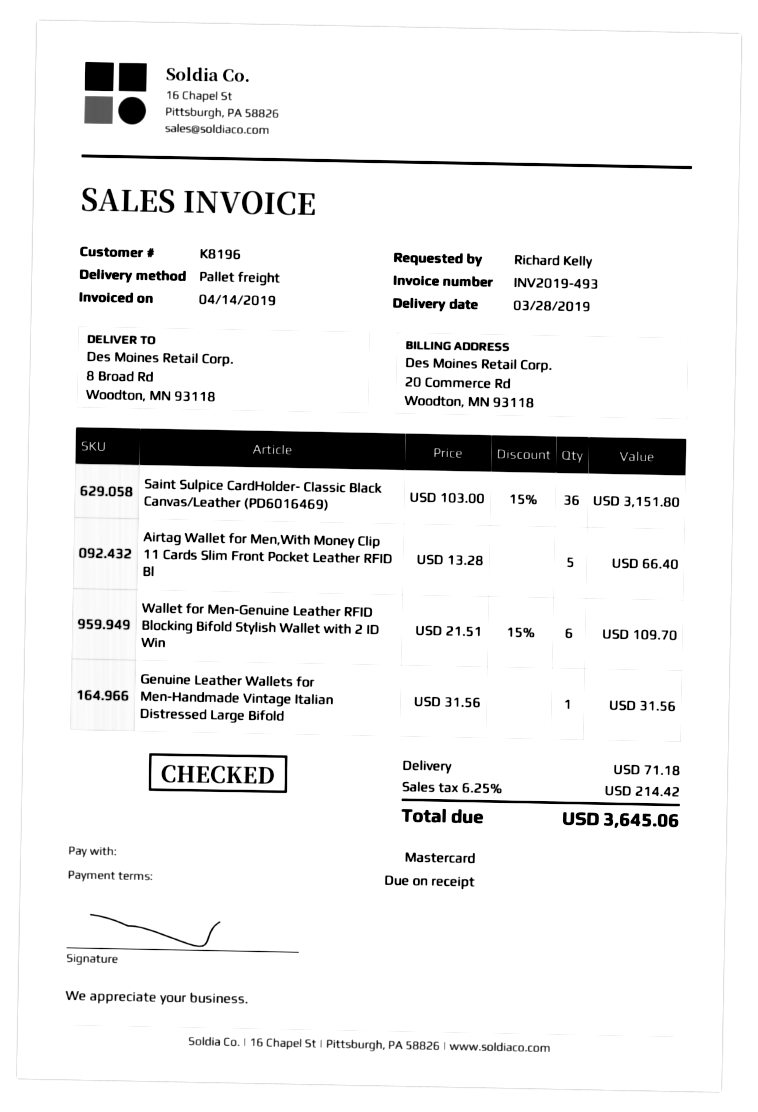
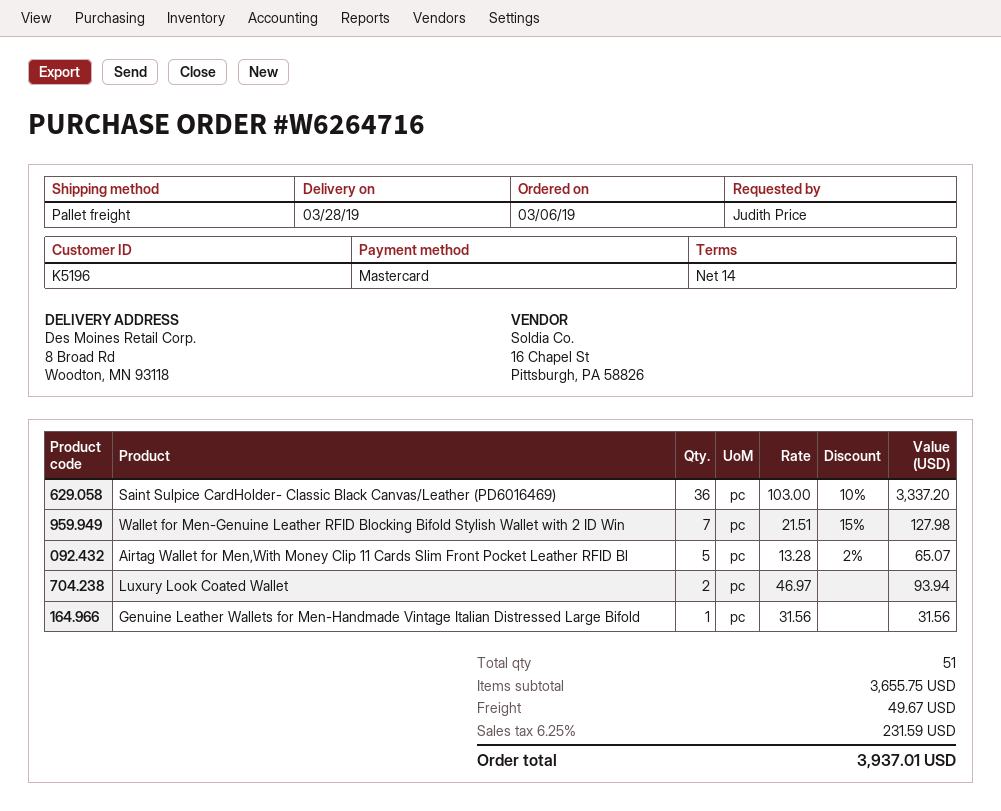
payment terms: on receipt -> 14 days
customer number: K8196 -> K5196
ordered by: Richard Kelly -> Judith Price
Saint Sulpice CardHolder- Classic Black Canvas/Leather (PD6016469): 36 x 103.00 - 15% = 3151.80 -> 36 x 103.00 - 10% = 3337.20
Airtag Wallet for Men,With Money Clip 11 Cards Slim Front Pocket Leather RFID Bl: 5 x 13.28 = 66.40 -> 5 x 13.28 - 2% = 65.07
Wallet for Men-Genuine Leather RFID Blocking Bifold Stylish Wallet with 2 ID Win: 6 x 21.51 - 15% = 109.70 -> 7 x 21.51 - 15% = 127.98
Luxury Look Coated Wallet: none -> 2 x 46.97 = 93.94
shipping: 71.18 -> 49.67
tax: 6.25% = 214.42 -> 6.25% = 231.59
total: 3645.06 -> 3937.01

